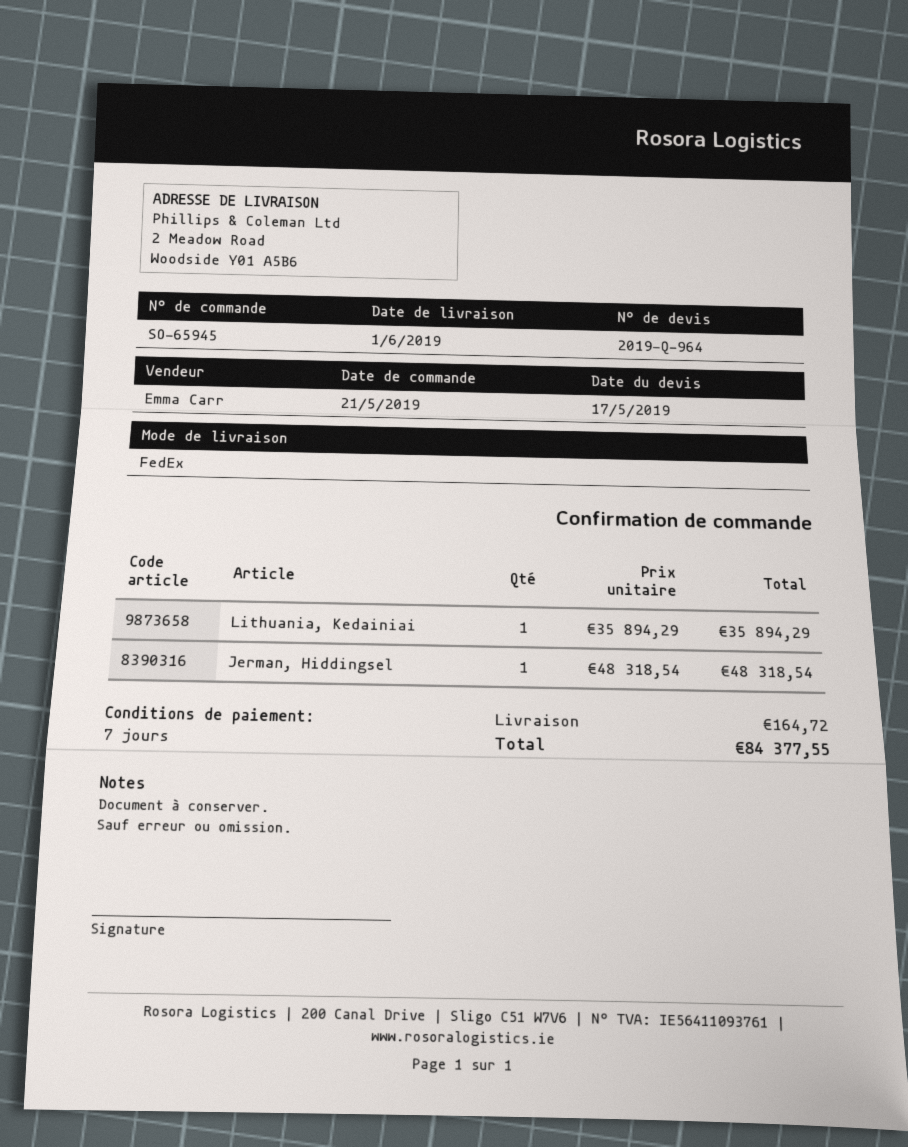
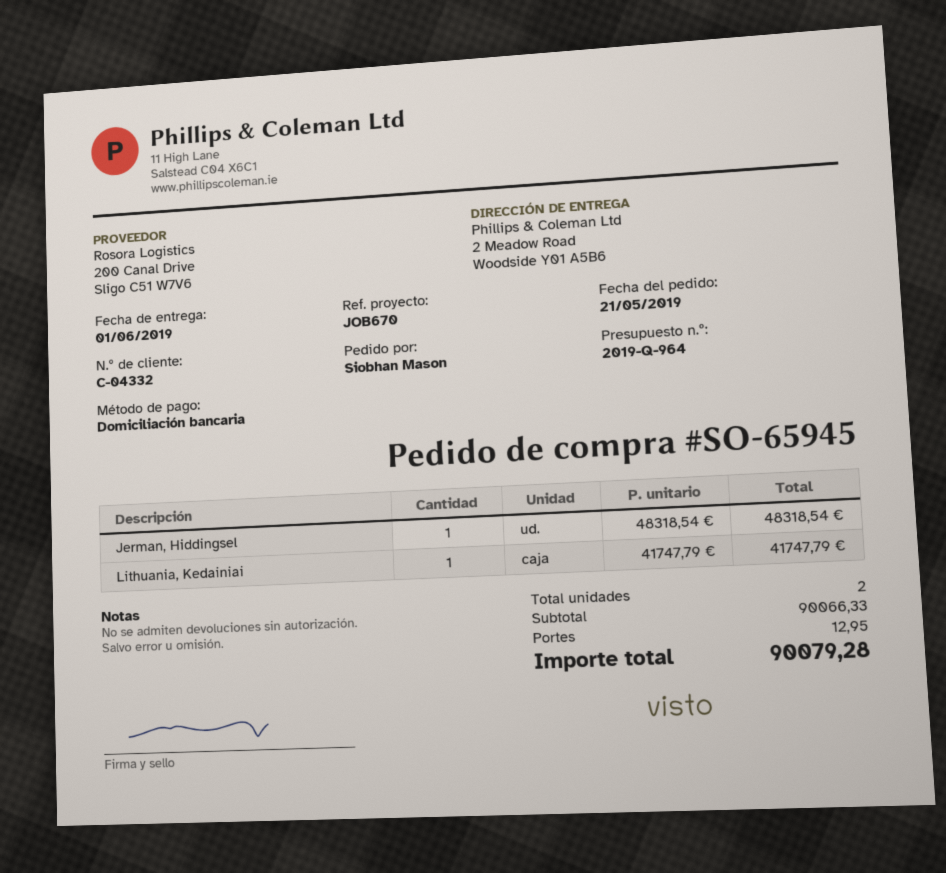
Lithuania, Kedainiai: 1 x 35894.29 = 35894.29 -> 1 x 41747.79 = 41747.79
shipping: 164.72 -> 12.95
total: 84377.55 -> 90079.28

